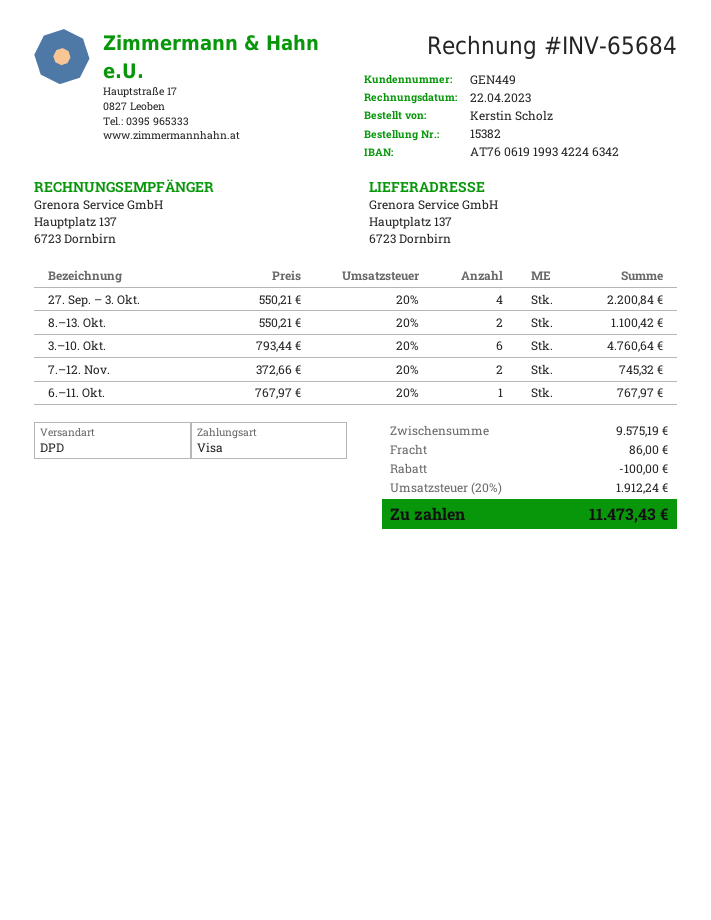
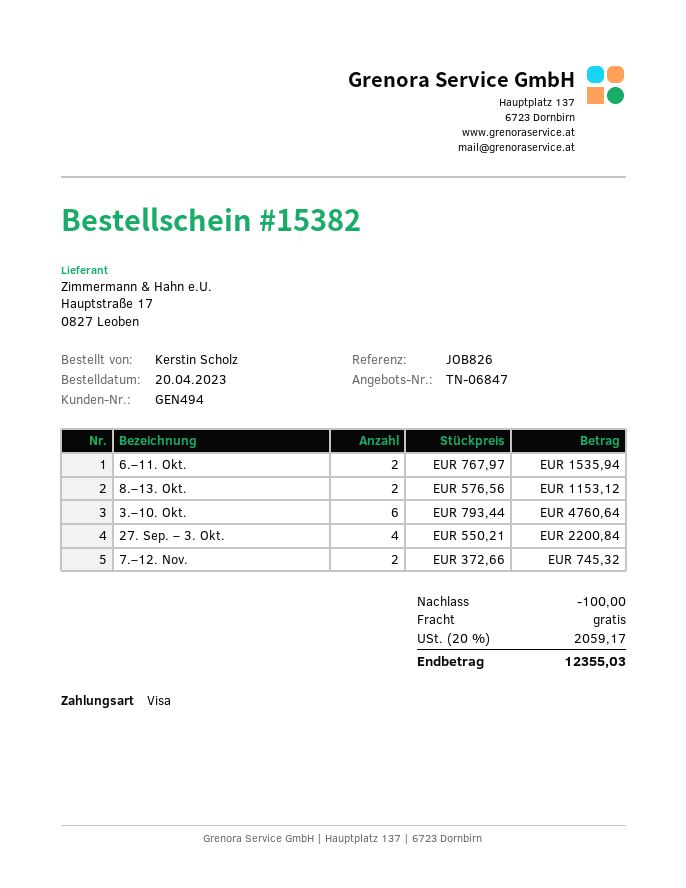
customer number: GEN449 -> GEN494
8.–13. Okt.: 2 x 550.21 = 1100.42 -> 2 x 576.56 = 1153.12
6.–11. Okt.: 1 x 767.97 = 767.97 -> 2 x 767.97 = 1535.94
shipping: 86.00 -> 0.00
tax: 20% = 1912.24 -> 20% = 2059.17
total: 11473.43 -> 12355.03

